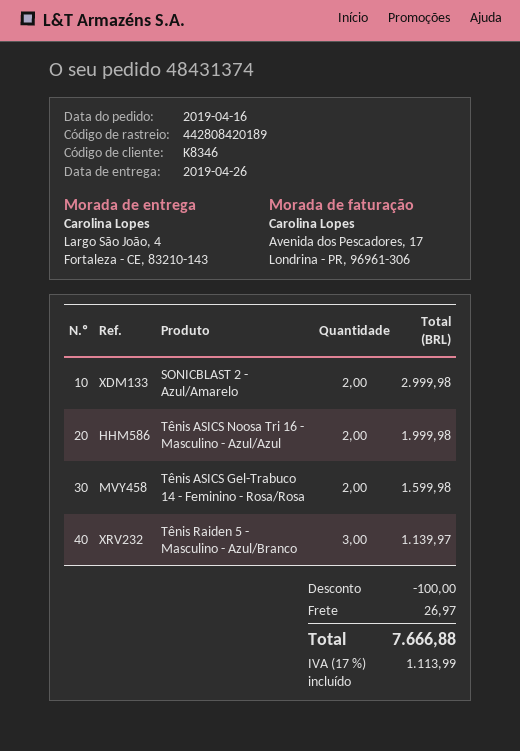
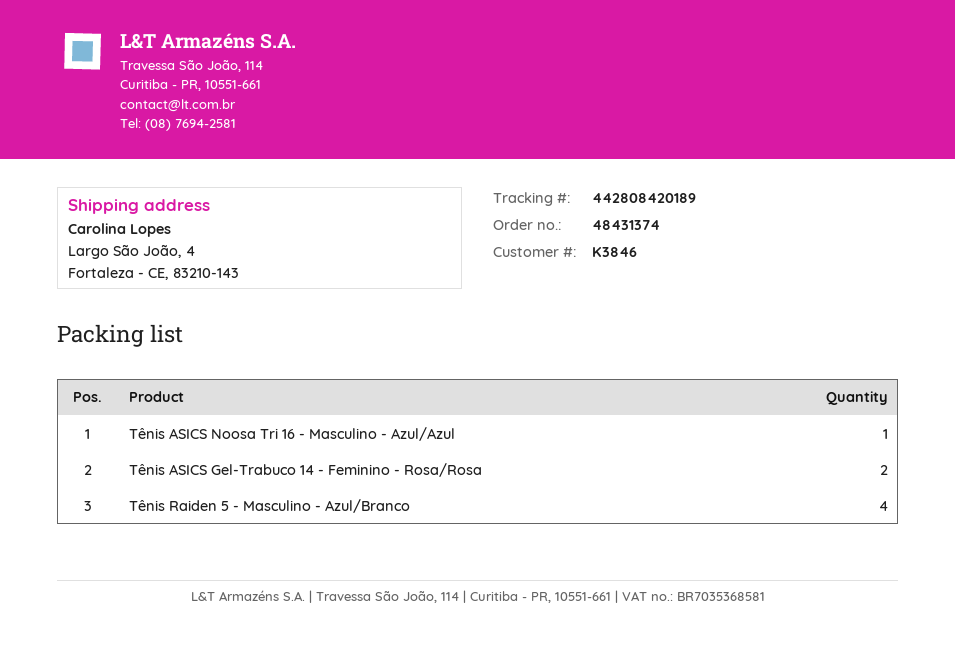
customer number: K8346 -> K3846
SONICBLAST 2 - Azul/Amarelo: 2 -> none
Tênis ASICS Noosa Tri 16 - Masculino - Azul/Azul: 2 -> 1
Tênis Raiden 5 - Masculino - Azul/Branco: 3 -> 4

